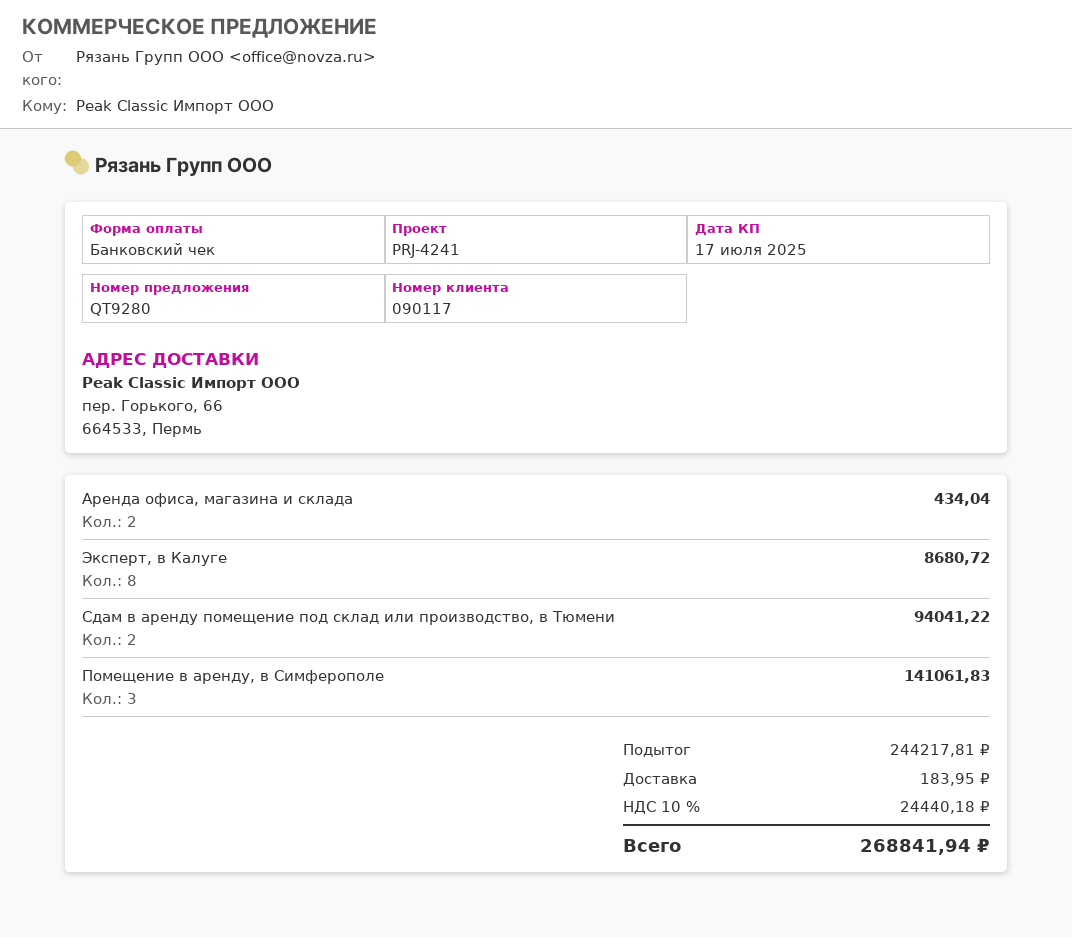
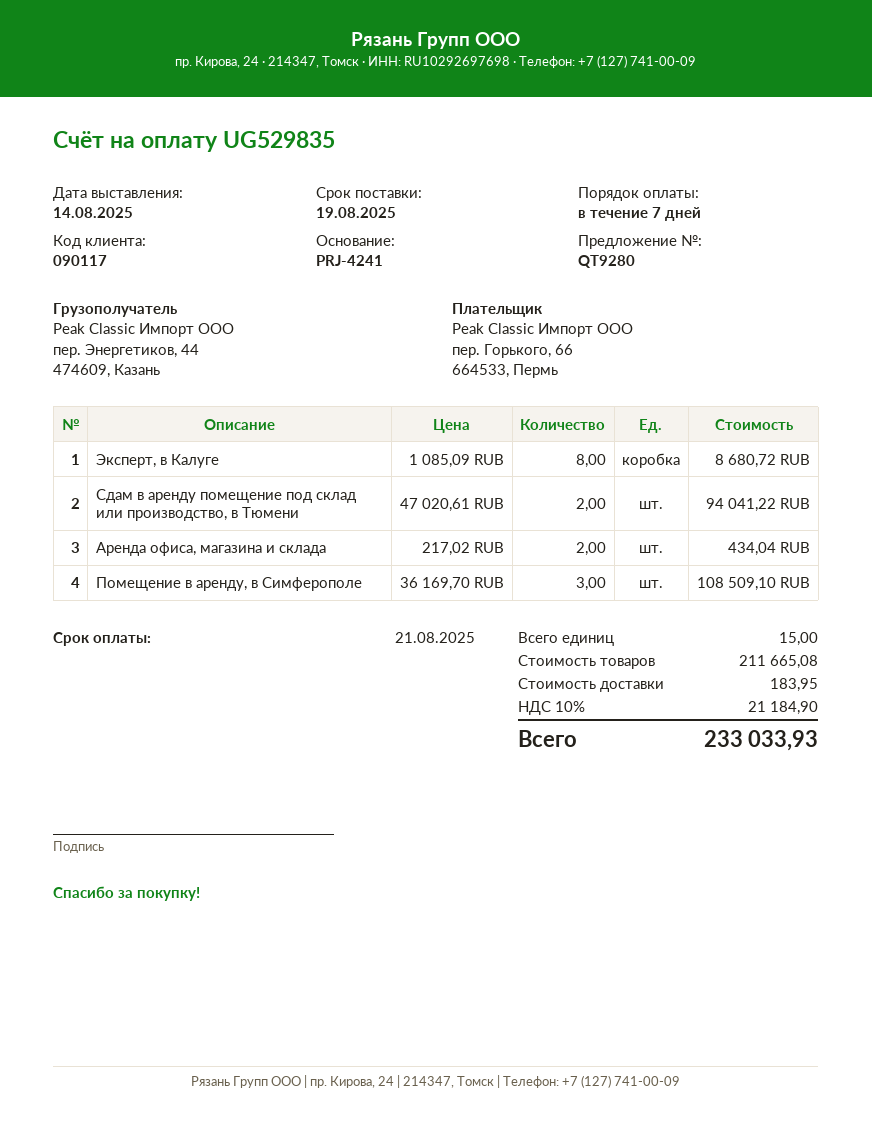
ship to: пер. Горького, 66, 664533, Пермь -> пер. Энергетиков, 44, 474609, Казань
Помещение в аренду, в Симферополе: 3 for 141061.83 -> 3 for 108509.10
subtotal: 244217.81 -> 211665.08
tax: 10% = 24440.18 -> 10% = 21184.90
total: 268841.94 -> 233033.93

